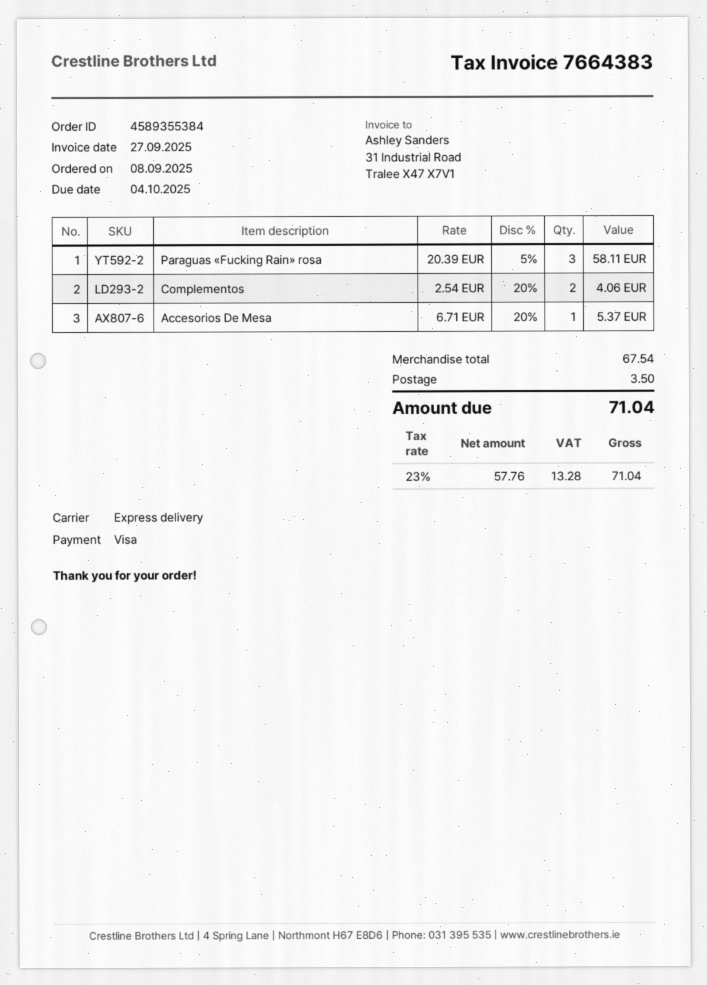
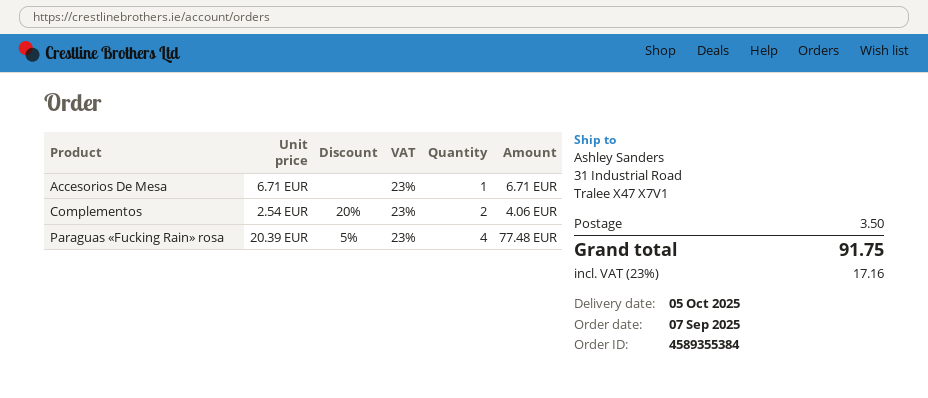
order date: 2025-09-08 -> 2025-09-07
Paraguas «Fucking Rain» rosa: 3 x 20.39 - 5% = 58.11 -> 4 x 20.39 - 5% = 77.48
Accesorios De Mesa: 1 x 6.71 - 20% = 5.37 -> 1 x 6.71 = 6.71
tax: 23% = 13.28 -> 23% = 17.16
total: 71.04 -> 91.75

